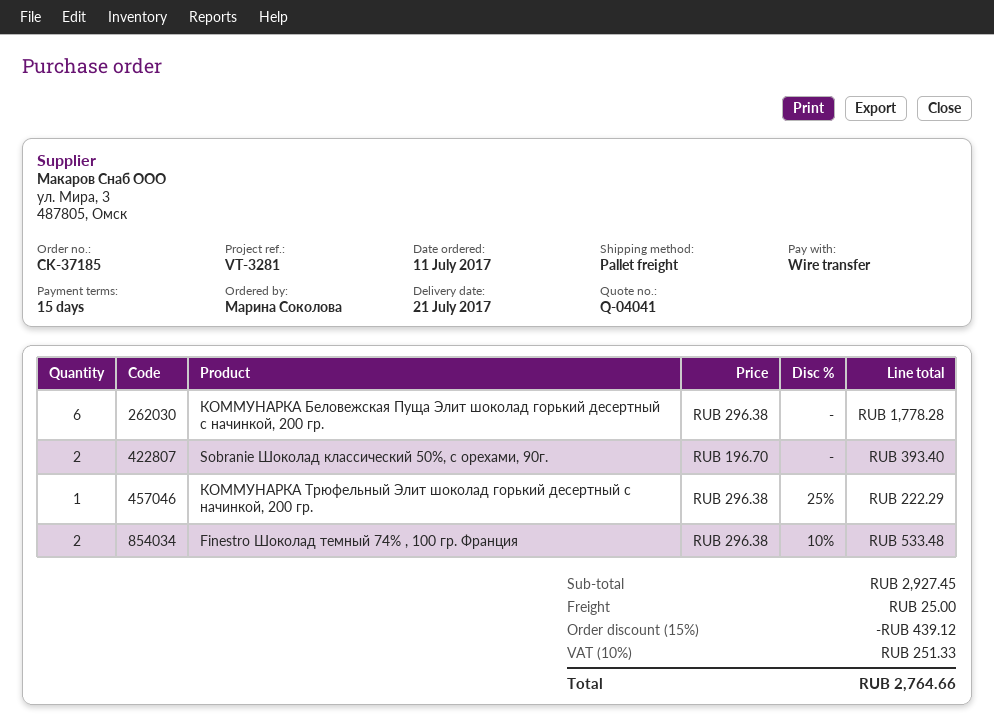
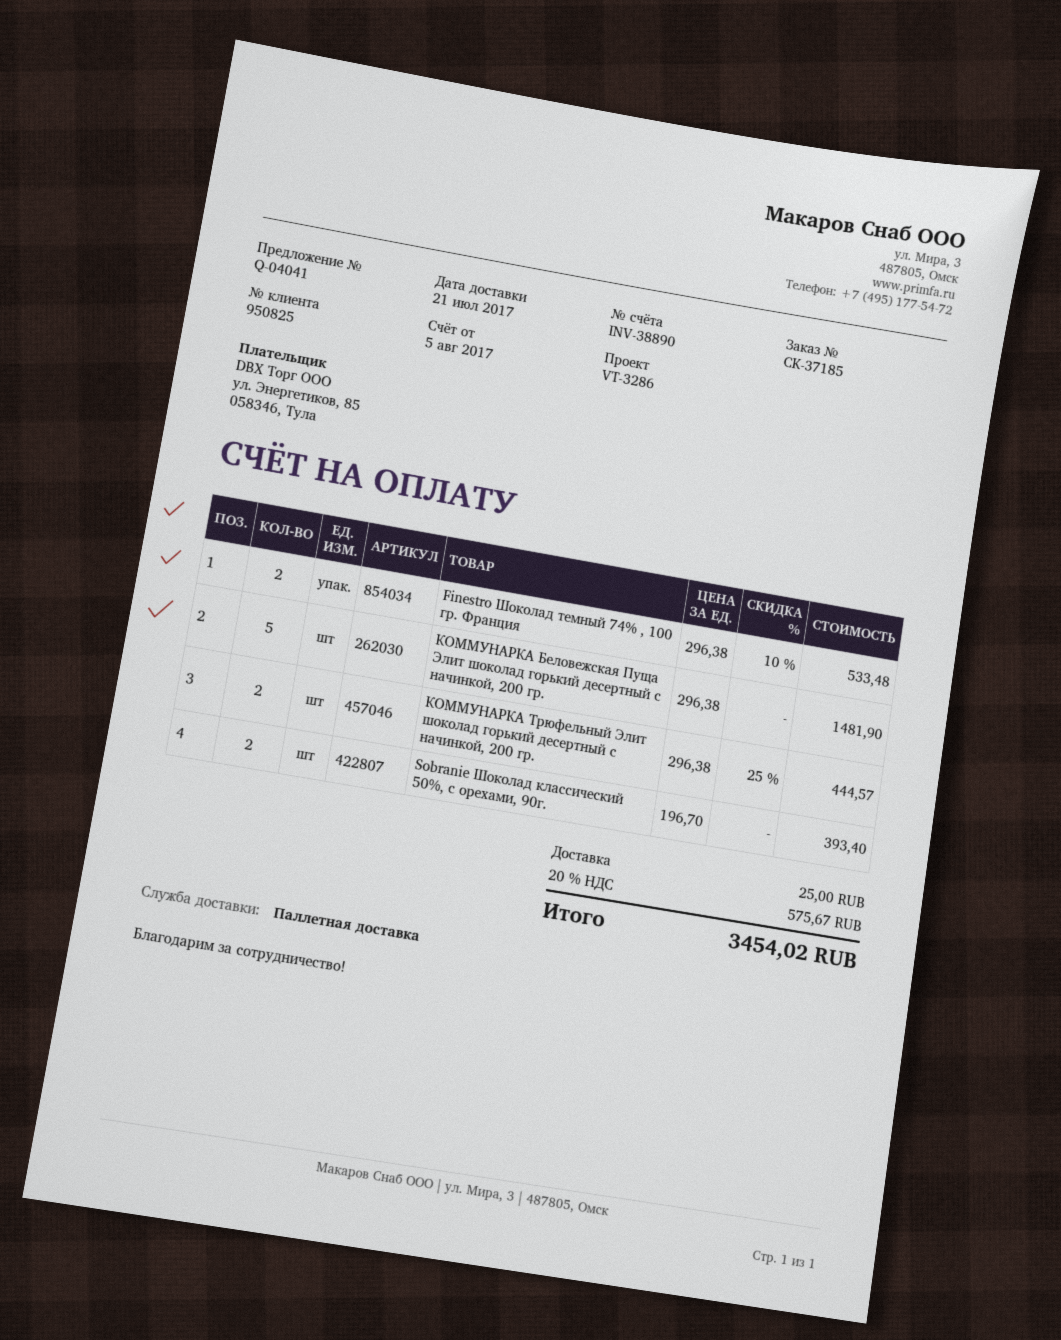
reference: VT-3281 -> VT-3286
КОММУНАРКА Беловежская Пуща Элит шоколад горький десертный с начинкой, 200 гр.: 6 x 296.38 = 1778.28 -> 5 x 296.38 = 1481.90
КОММУНАРКА Трюфельный Элит шоколад горький десертный с начинкой, 200 гр.: 1 x 296.38 - 25% = 222.29 -> 2 x 296.38 - 25% = 444.57
discount: 15% = 439.12 -> none
tax: 10% = 251.33 -> 20% = 575.67
total: 2764.66 -> 3454.02

